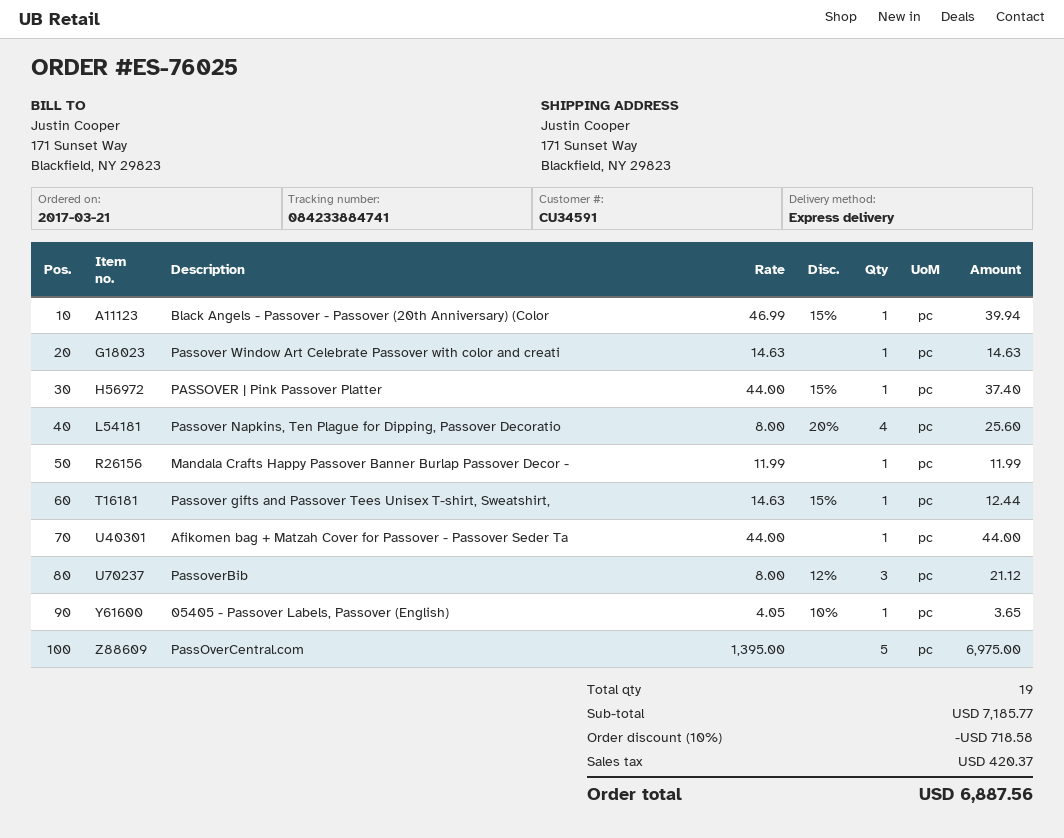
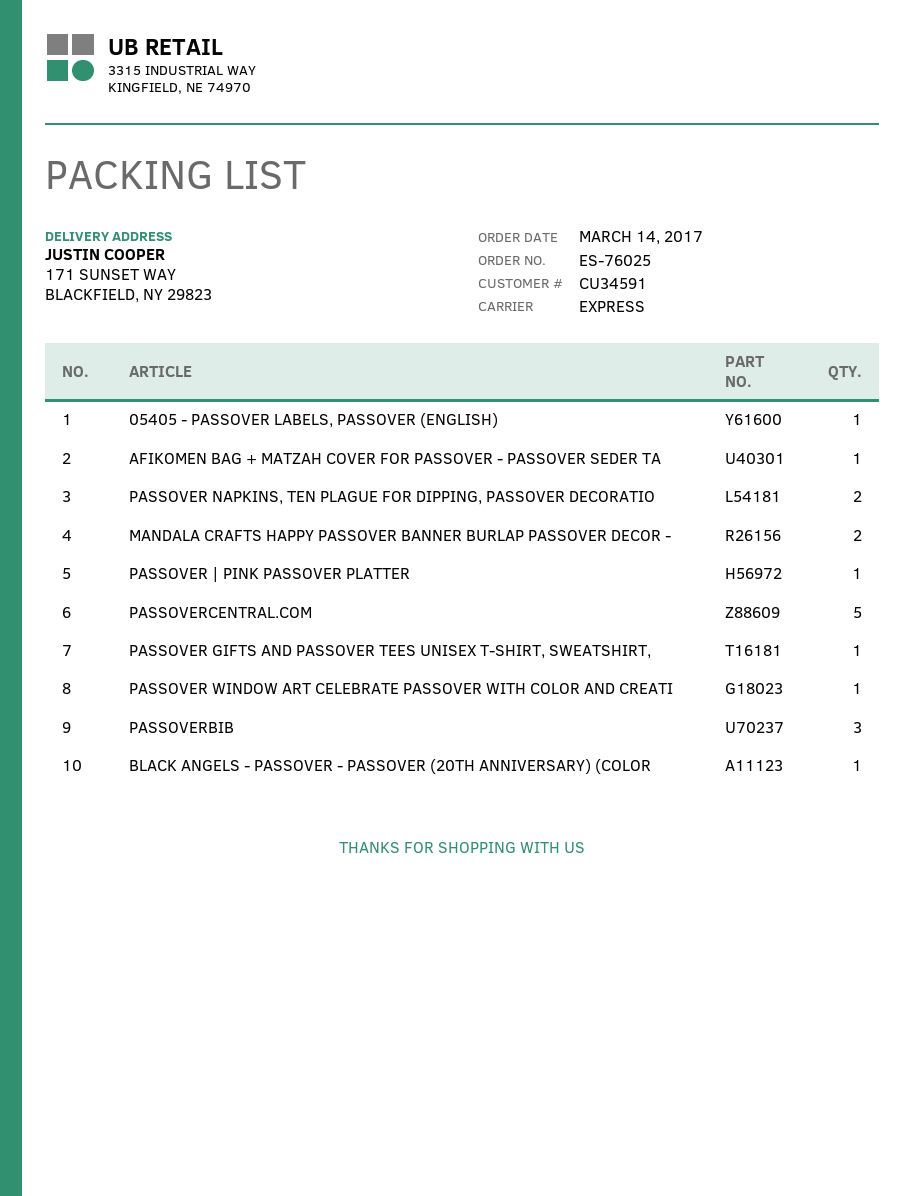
order date: 2017-03-21 -> 2017-03-14
Passover Napkins, Ten Plague for Dipping, Passover Decoratio: 4 -> 2
Mandala Crafts Happy Passover Banner Burlap Passover Decor -: 1 -> 2

